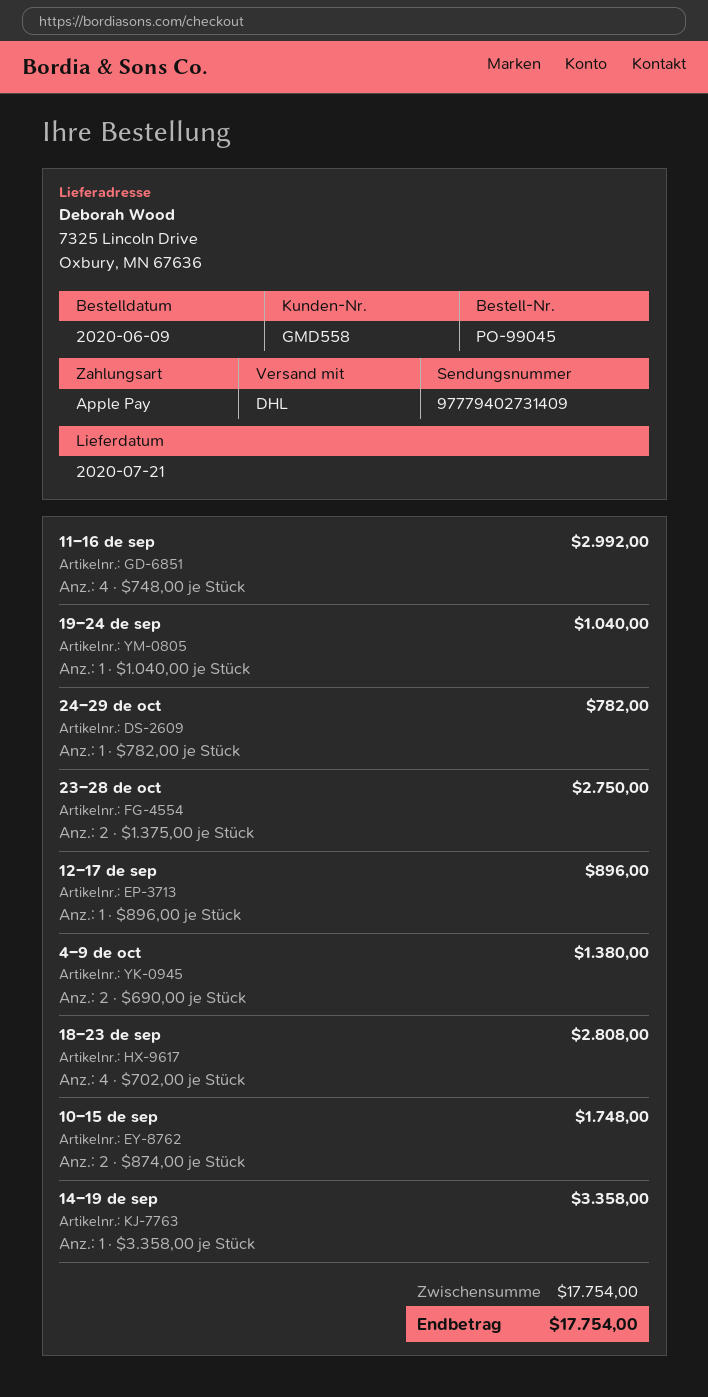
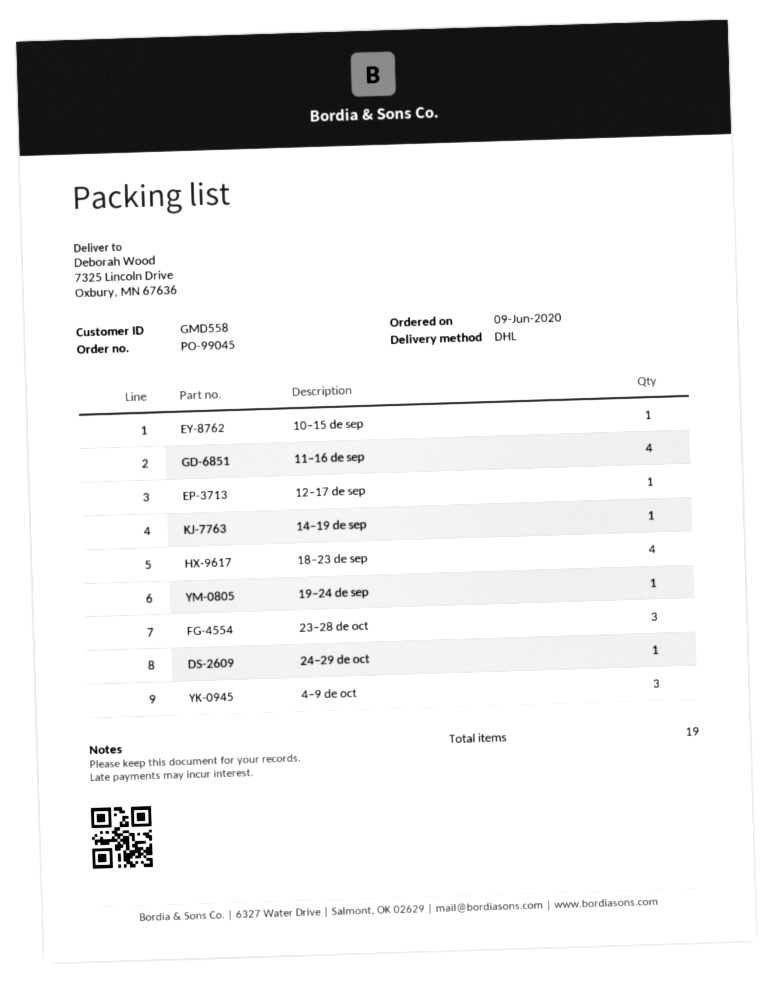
23–28 de oct: 2 -> 3
4–9 de oct: 2 -> 3
10–15 de sep: 2 -> 1

